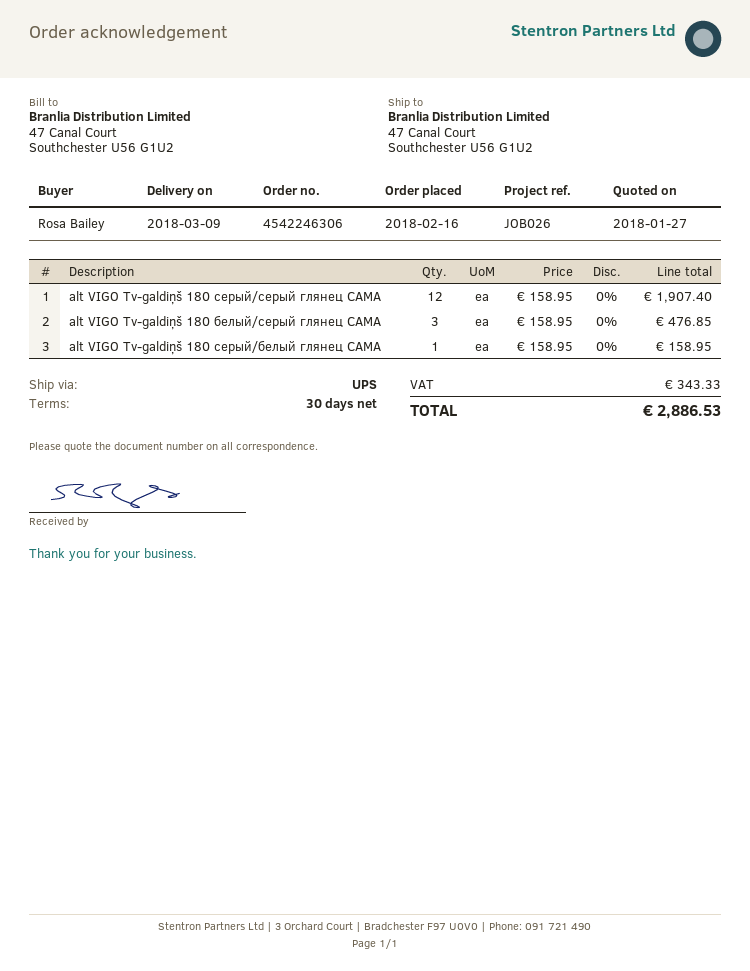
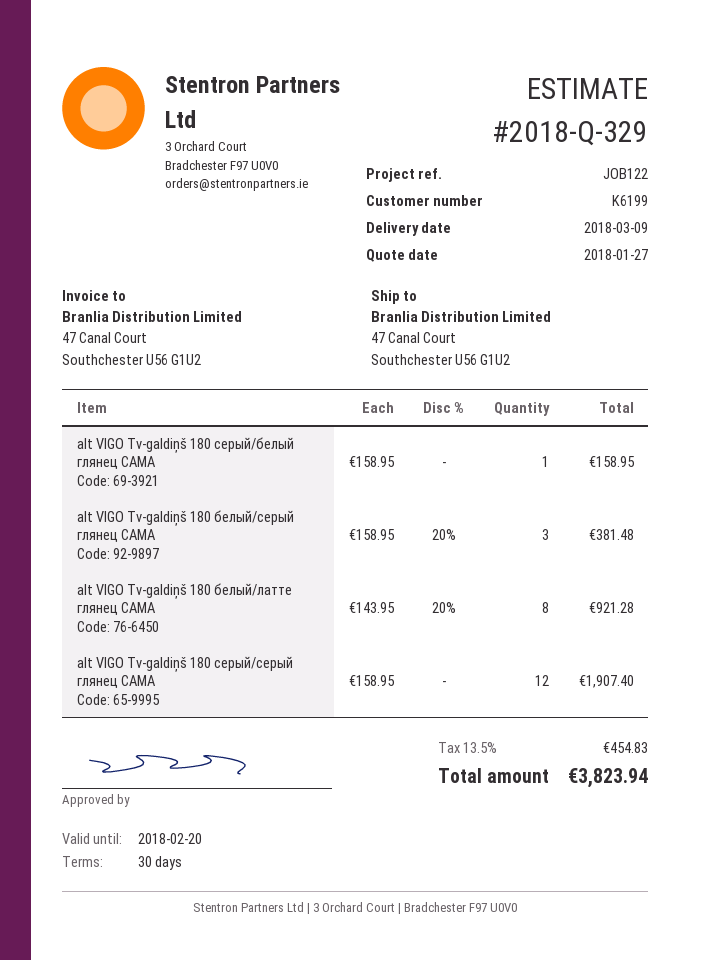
reference: JOB026 -> JOB122
alt VIGO Tv-galdiņš 180 белый/серый глянец CAMA: 3 x 158.95 = 476.85 -> 3 x 158.95 - 20% = 381.48
alt VIGO Tv-galdiņš 180 белый/латте глянец CAMA: none -> 8 x 143.95 - 20% = 921.28
tax: 343.33 -> 454.83
total: 2886.53 -> 3823.94

